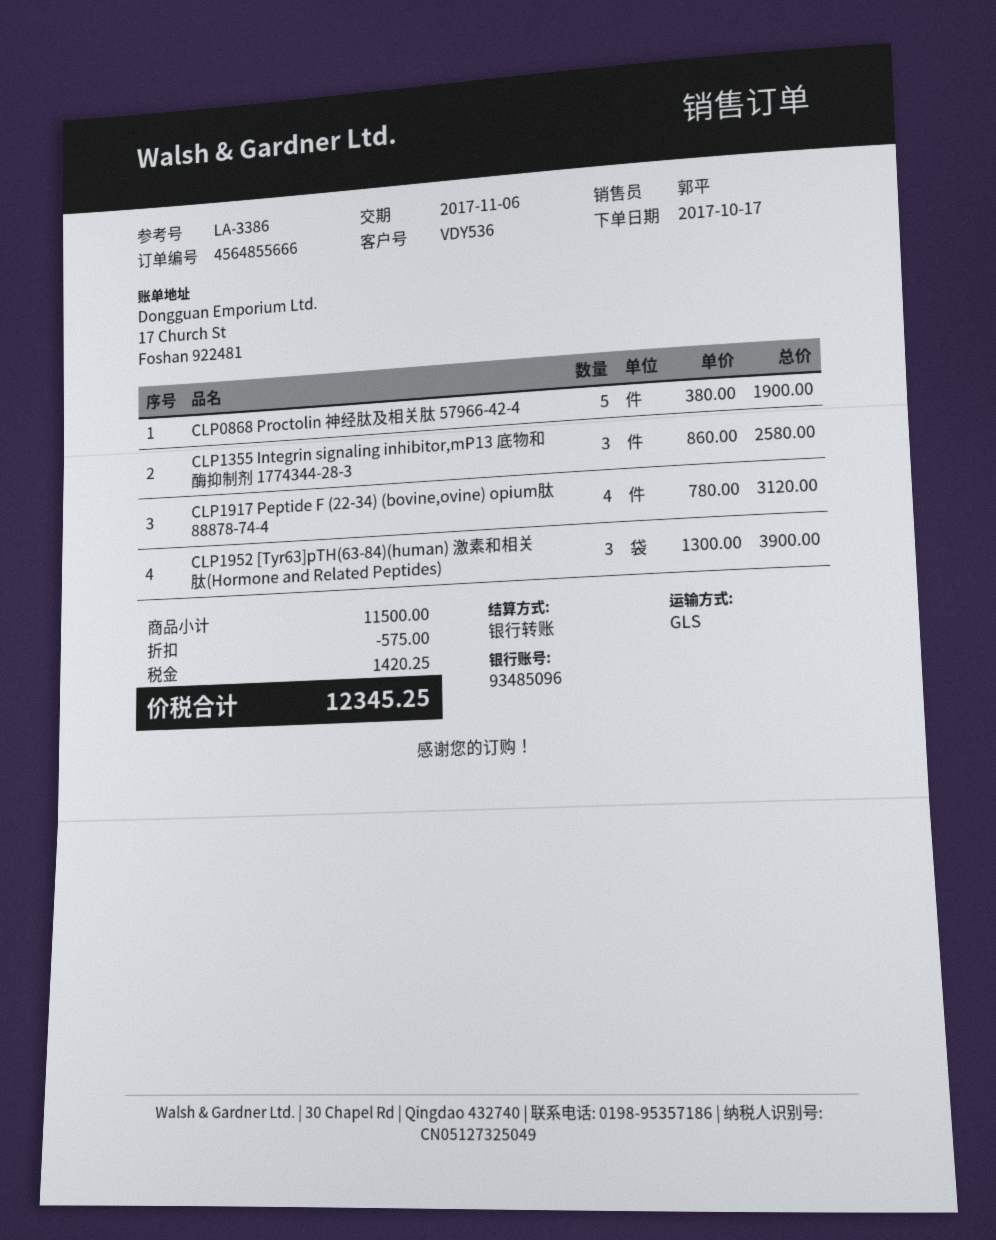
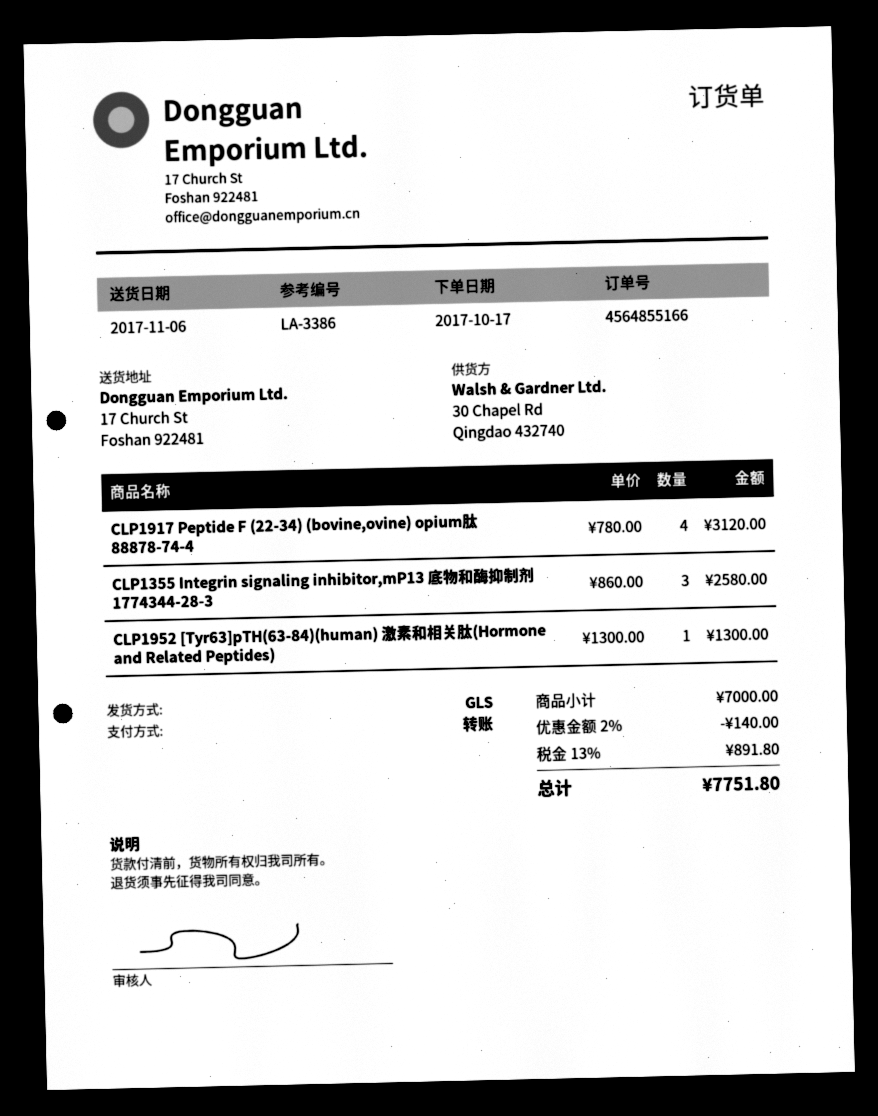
order number: 4564855666 -> 4564855166
CLP0868 Proctolin 神经肽及相关肽 57966-42-4: 5 x 380.00 = 1900.00 -> none
CLP1952 [Tyr63]pTH(63-84)(human) 激素和相关肽(Hormone and Related Peptides): 3 x 1300.00 = 3900.00 -> 1 x 1300.00 = 1300.00
subtotal: 11500.00 -> 7000.00
discount: 575.00 -> 140.00
tax: 1420.25 -> 891.80
total: 12345.25 -> 7751.80

